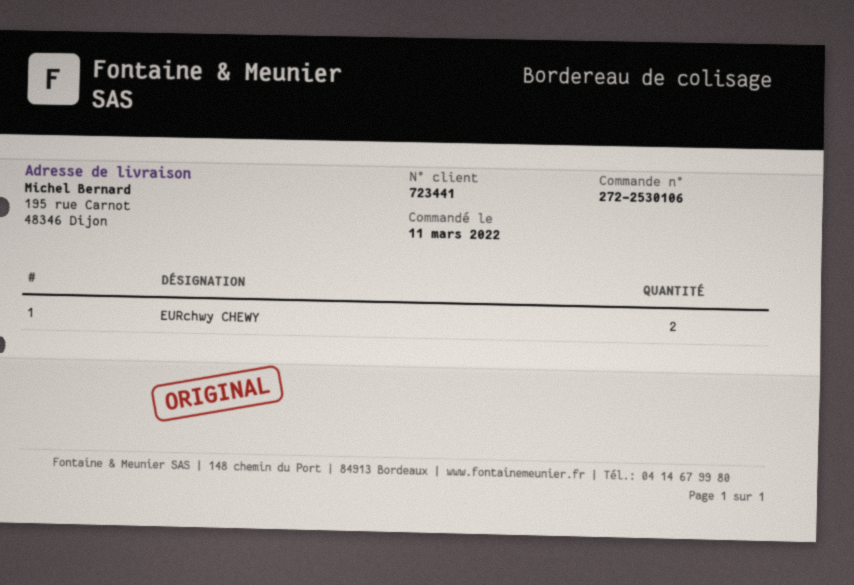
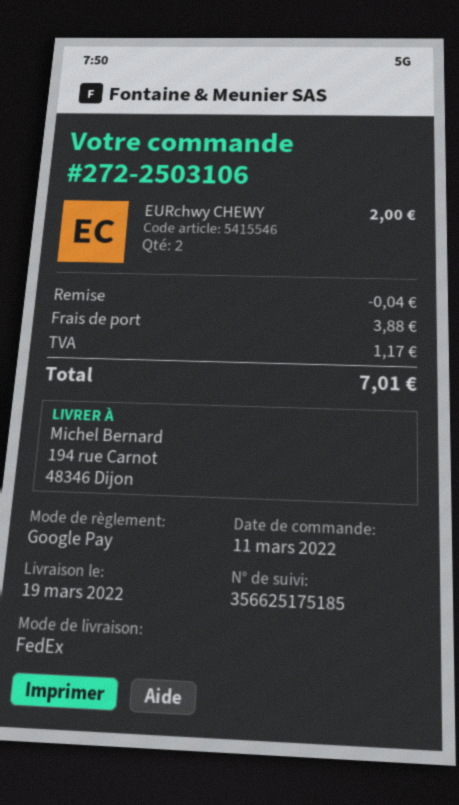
order number: 272-2530106 -> 272-2503106
ship to: 195 rue Carnot, 48346 Dijon -> 194 rue Carnot, 48346 Dijon

